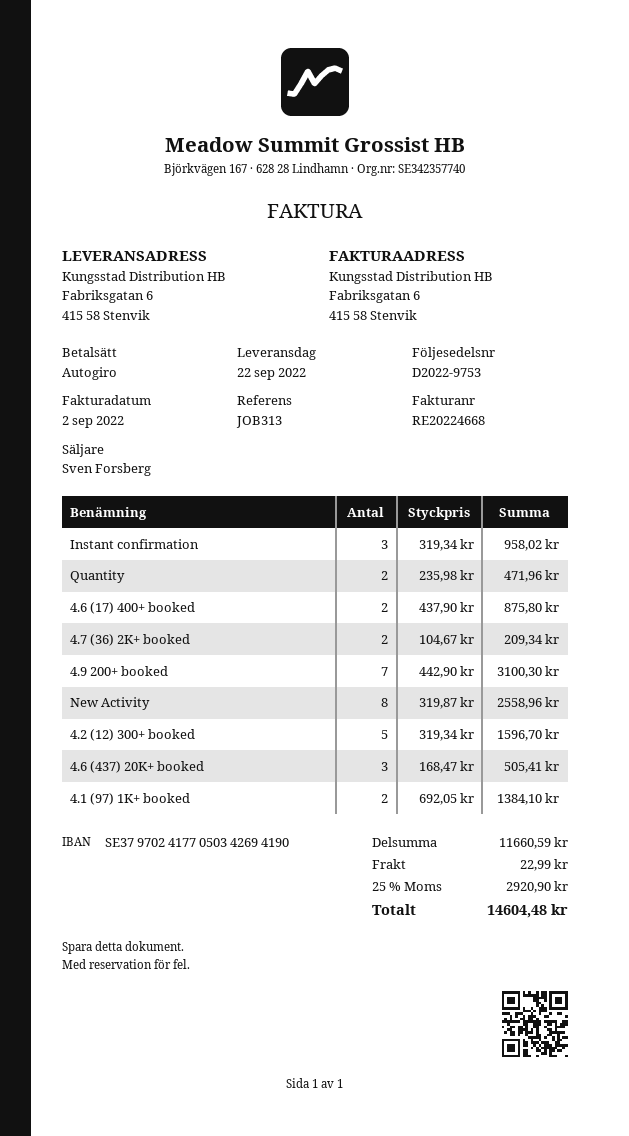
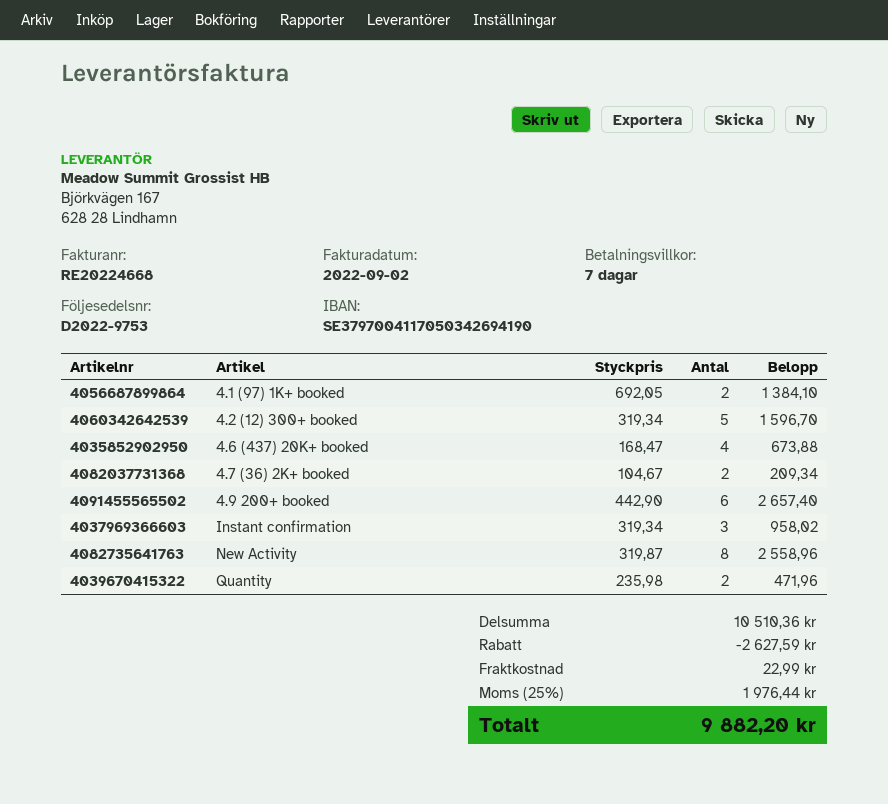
bank account: SE3797024177050342694190 -> SE3797004117050342694190
4.6 (17) 400+ booked: 2 x 437.90 = 875.80 -> none
4.9 200+ booked: 7 x 442.90 = 3100.30 -> 6 x 442.90 = 2657.40
4.6 (437) 20K+ booked: 3 x 168.47 = 505.41 -> 4 x 168.47 = 673.88
subtotal: 11660.59 -> 10510.36
discount: none -> 2627.59
tax: 25% = 2920.90 -> 25% = 1976.44
total: 14604.48 -> 9882.20

